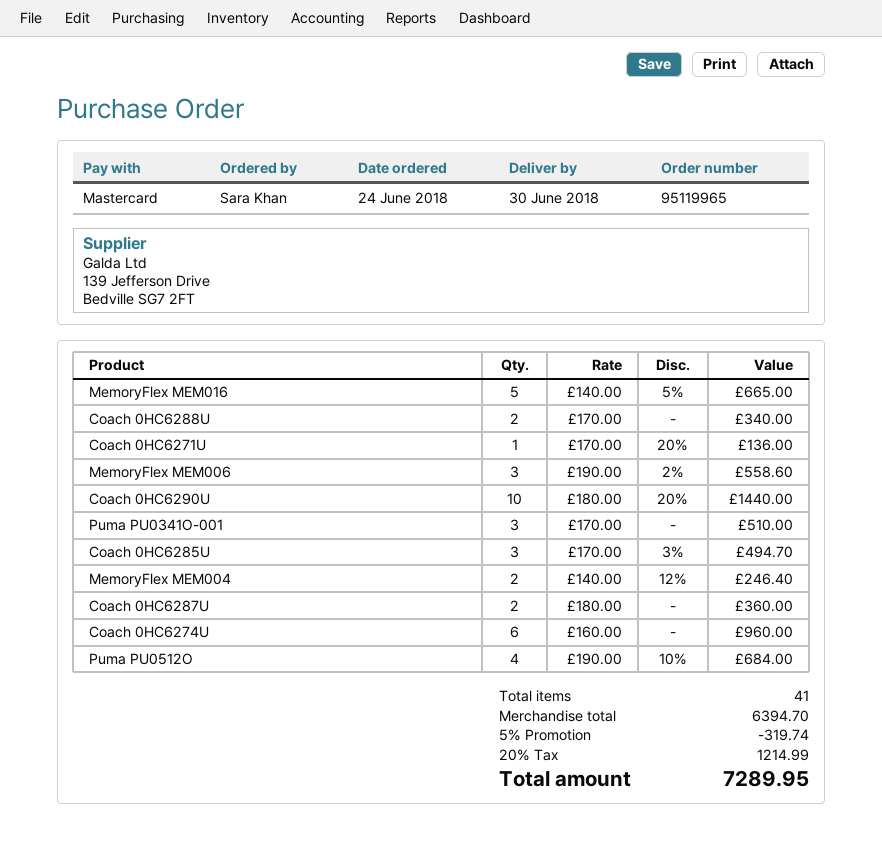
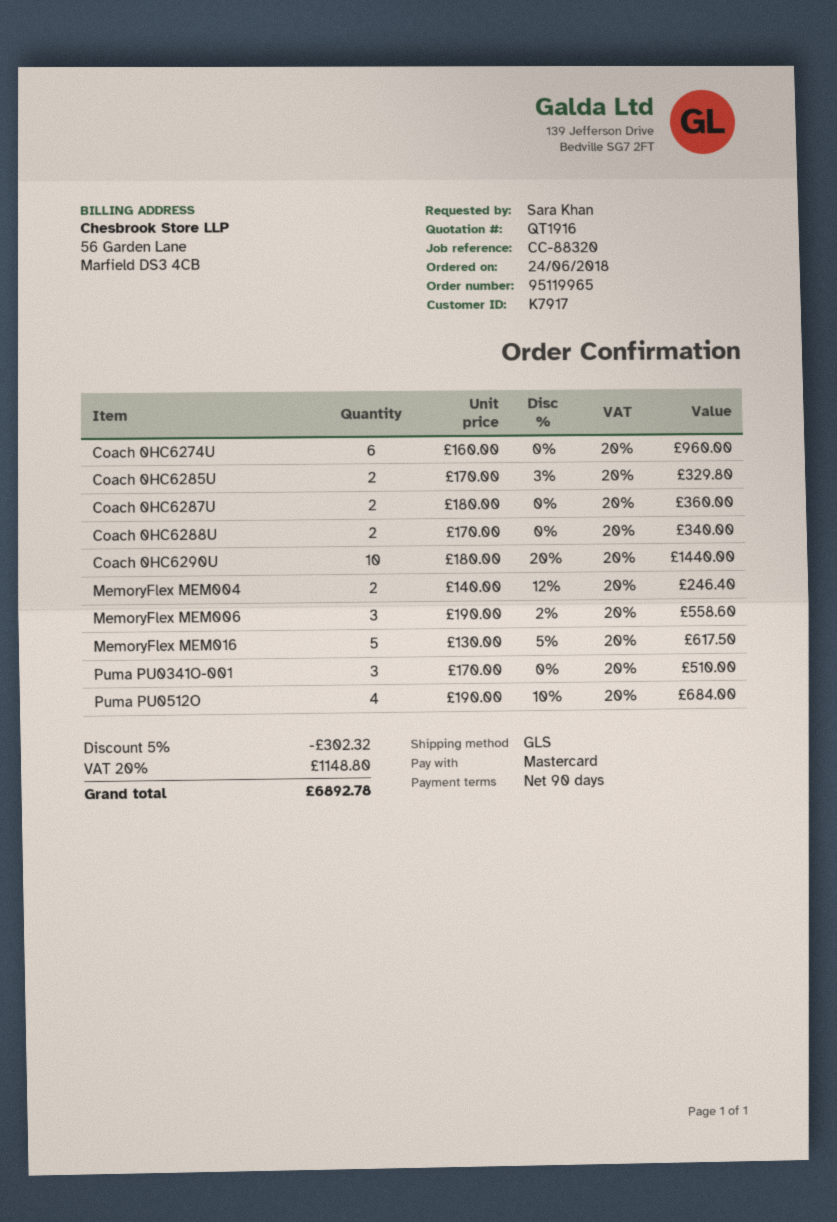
MemoryFlex MEM016: 5 x 140.00 - 5% = 665.00 -> 5 x 130.00 - 5% = 617.50
Coach 0HC6271U: 1 x 170.00 - 20% = 136.00 -> none
Coach 0HC6285U: 3 x 170.00 - 3% = 494.70 -> 2 x 170.00 - 3% = 329.80
discount: 5% = 319.74 -> 5% = 302.32
tax: 20% = 1214.99 -> 20% = 1148.80
total: 7289.95 -> 6892.78

